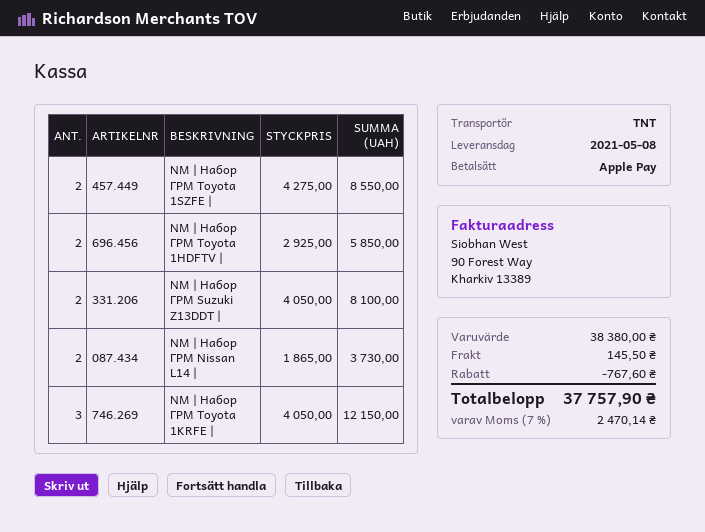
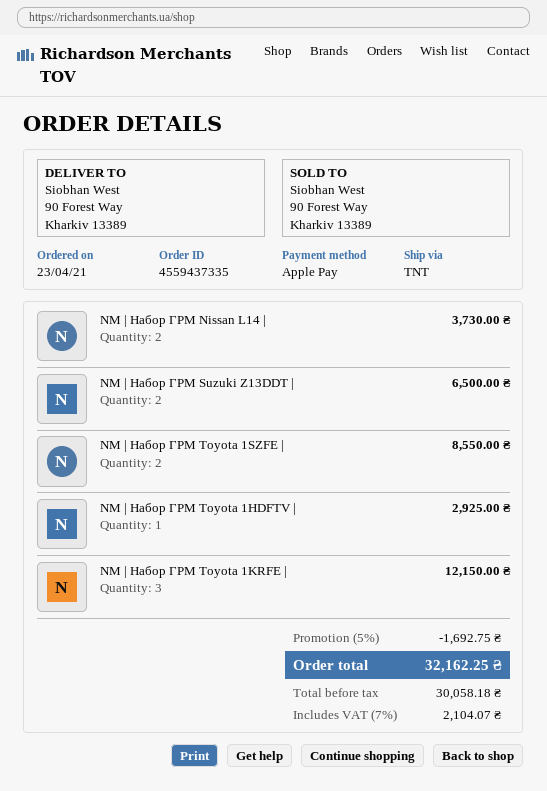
NM | Набор ГРМ Toyota 1HDFTV |: 2 for 5850.00 -> 1 for 2925.00
NM | Набор ГРМ Suzuki Z13DDT |: 2 for 8100.00 -> 2 for 6500.00
discount: 767.60 -> 1692.75
shipping: 145.50 -> none
tax: 7% = 2470.14 -> 7% = 2104.07
total: 37757.90 -> 32162.25

